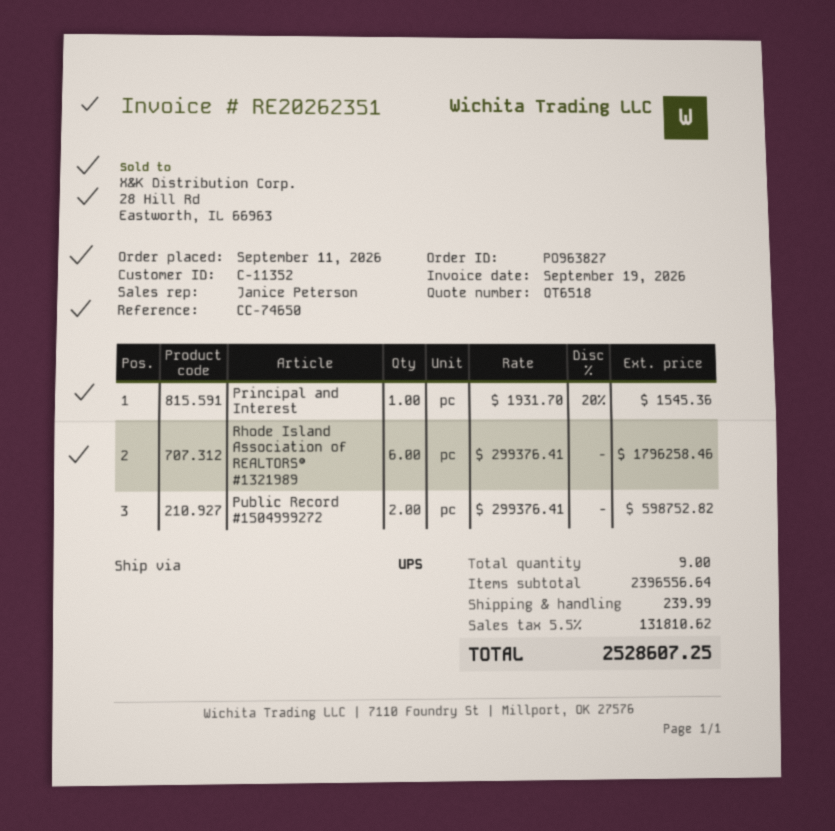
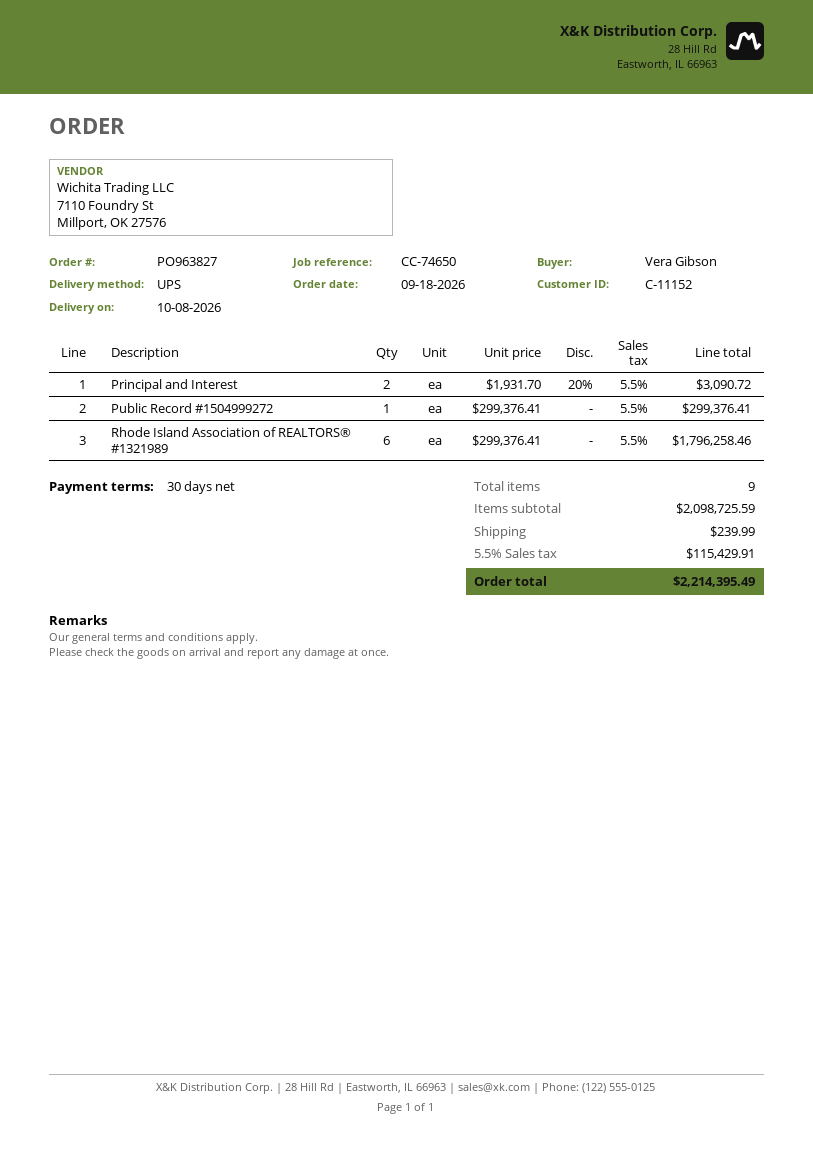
order date: 2026-09-11 -> 2026-09-18
customer number: C-11352 -> C-11152
Principal and Interest: 1 x 1931.70 - 20% = 1545.36 -> 2 x 1931.70 - 20% = 3090.72
Public Record #1504999272: 2 x 299376.41 = 598752.82 -> 1 x 299376.41 = 299376.41
subtotal: 2396556.64 -> 2098725.59
tax: 5.5% = 131810.62 -> 5.5% = 115429.91
total: 2528607.25 -> 2214395.49

